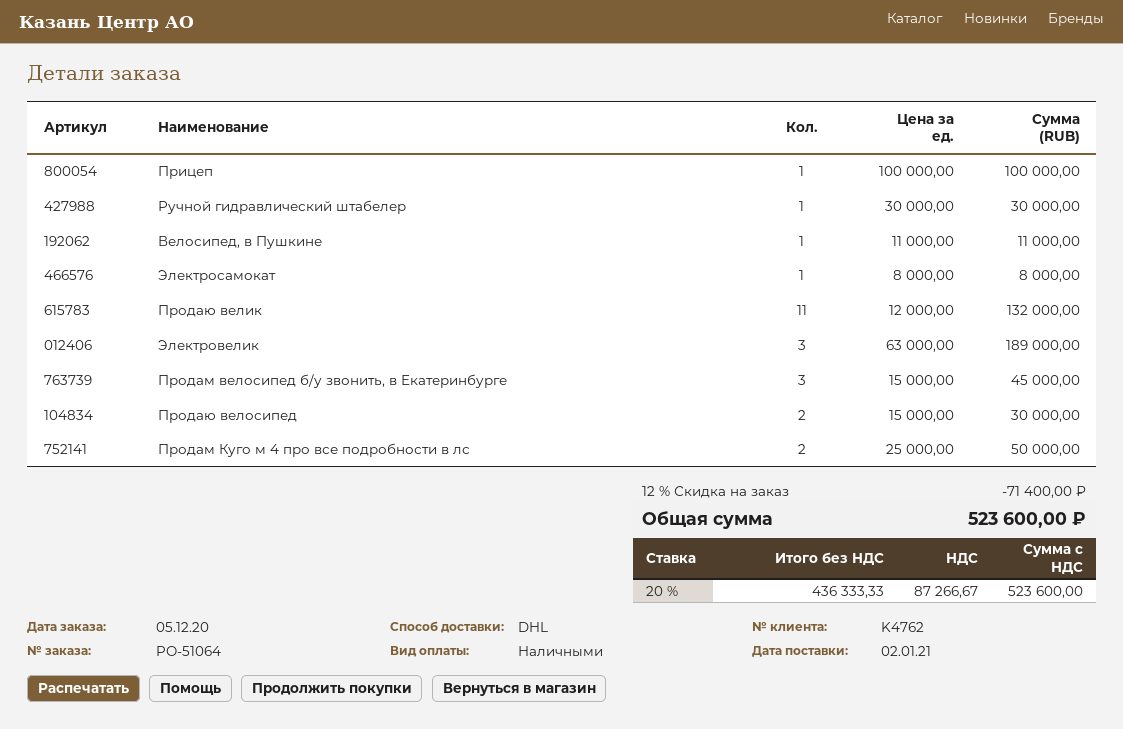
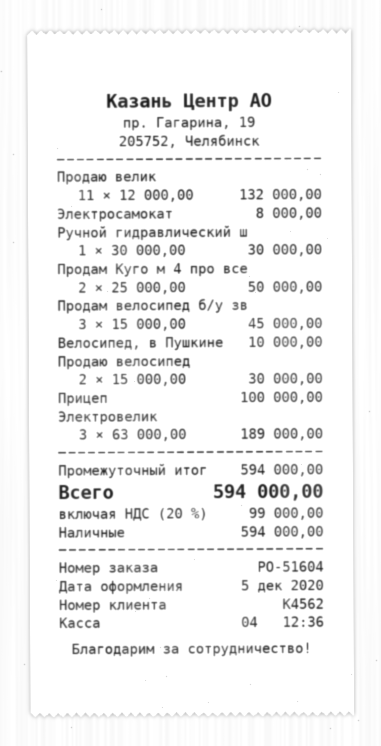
order number: PO-51064 -> PO-51604
customer number: K4762 -> K4562
Велосипед, в Пушкине: 1 x 11000.00 = 11000.00 -> 1 x 10000.00 = 10000.00
discount: 12% = 71400.00 -> none
tax: 20% = 87266.67 -> 20% = 99000.00
total: 523600.00 -> 594000.00

